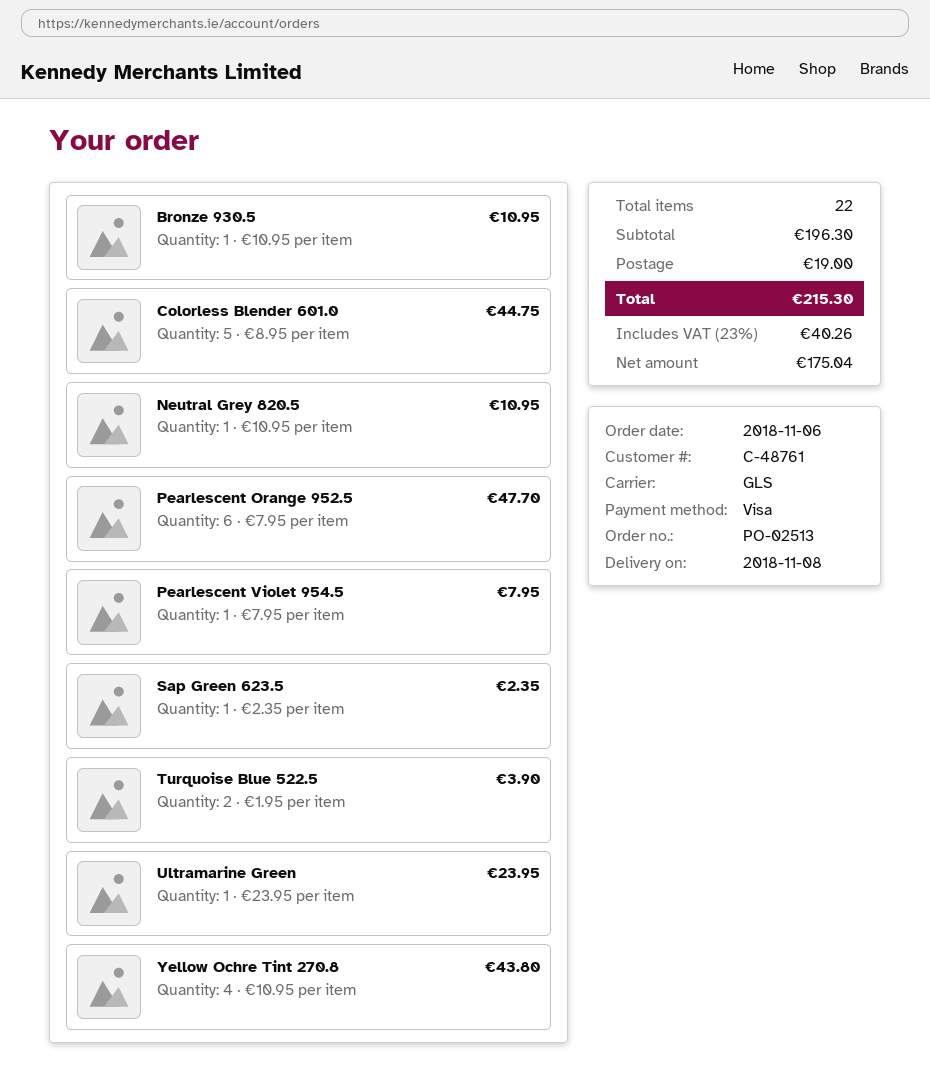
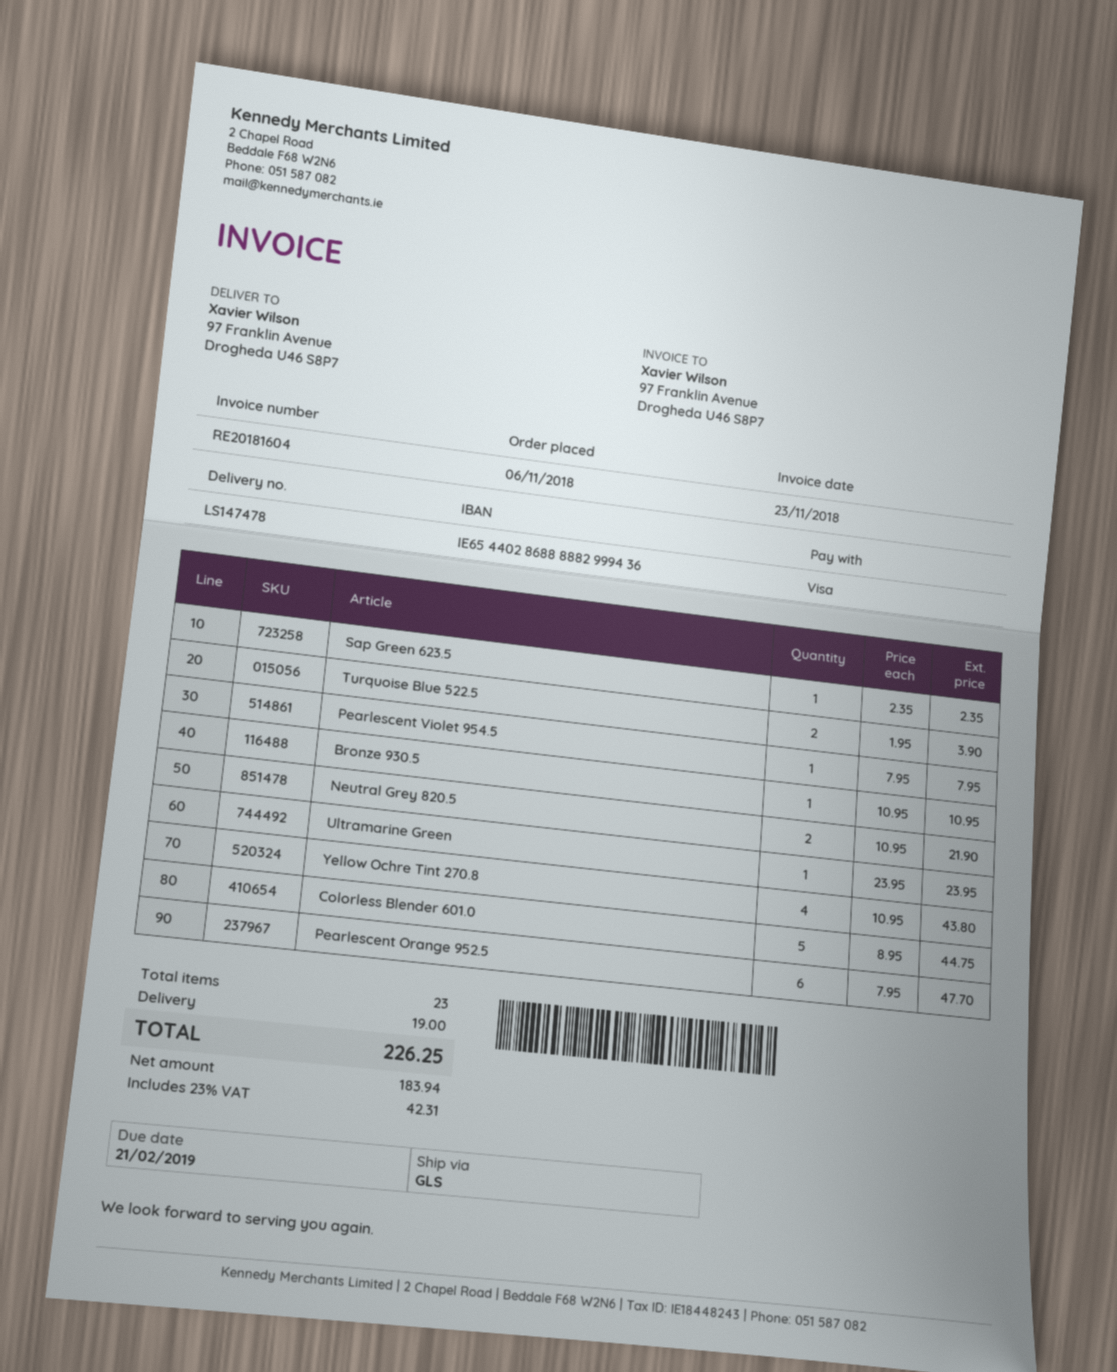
Neutral Grey 820.5: 1 x 10.95 = 10.95 -> 2 x 10.95 = 21.90
total quantity: 22 -> 23
net: 175.04 -> 183.94
tax: 23% = 40.26 -> 23% = 42.31
total: 215.30 -> 226.25

